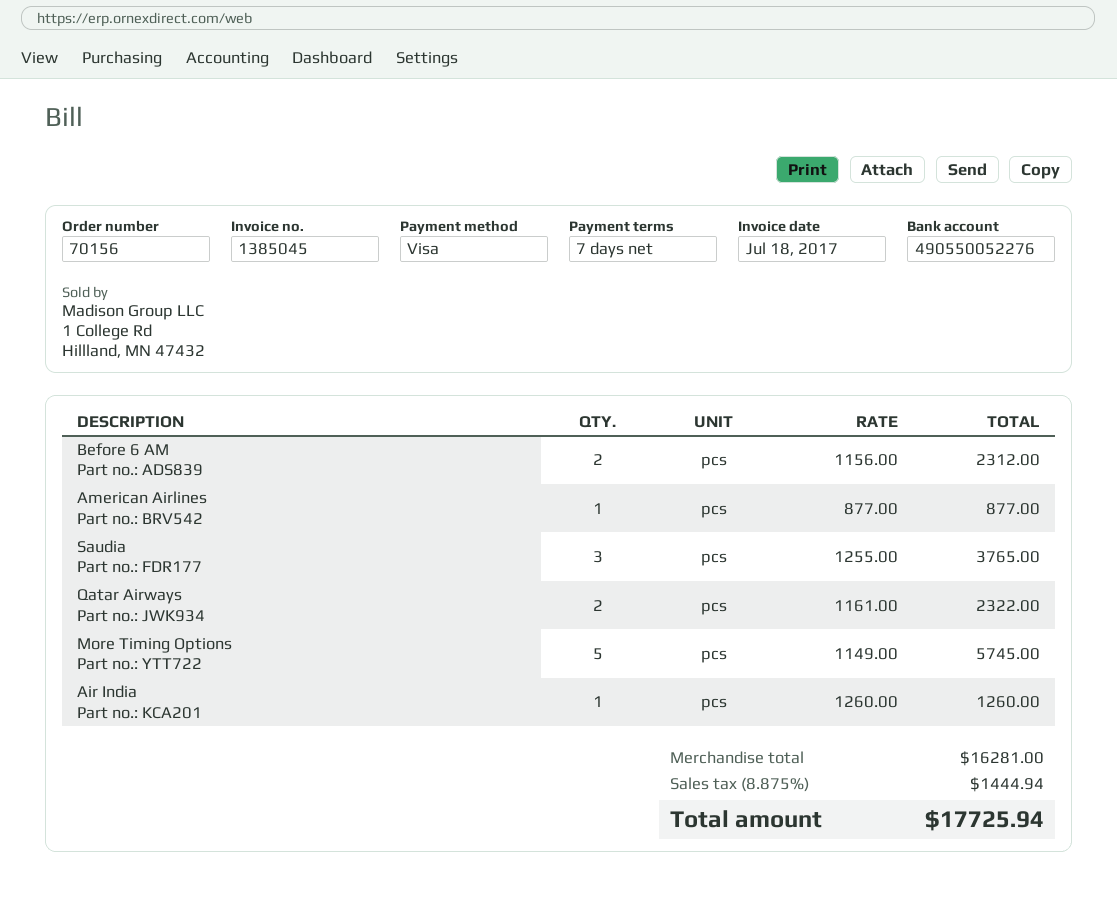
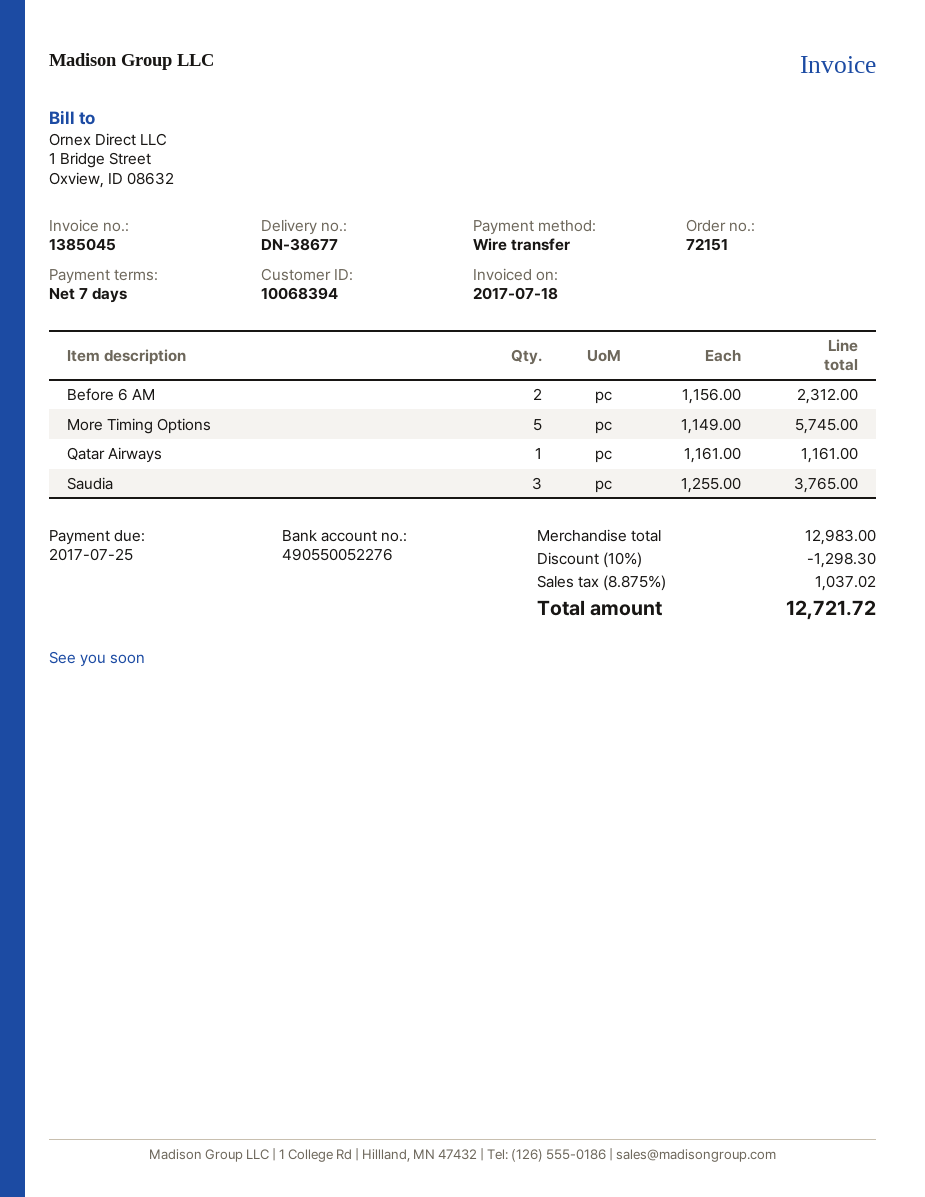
order number: 70156 -> 72151
payment method: Visa -> bank transfer
American Airlines: 1 x 877.00 = 877.00 -> none
Qatar Airways: 2 x 1161.00 = 2322.00 -> 1 x 1161.00 = 1161.00
Air India: 1 x 1260.00 = 1260.00 -> none
subtotal: 16281.00 -> 12983.00
discount: none -> 10% = 1298.30
tax: 8.875% = 1444.94 -> 8.875% = 1037.02
total: 17725.94 -> 12721.72

